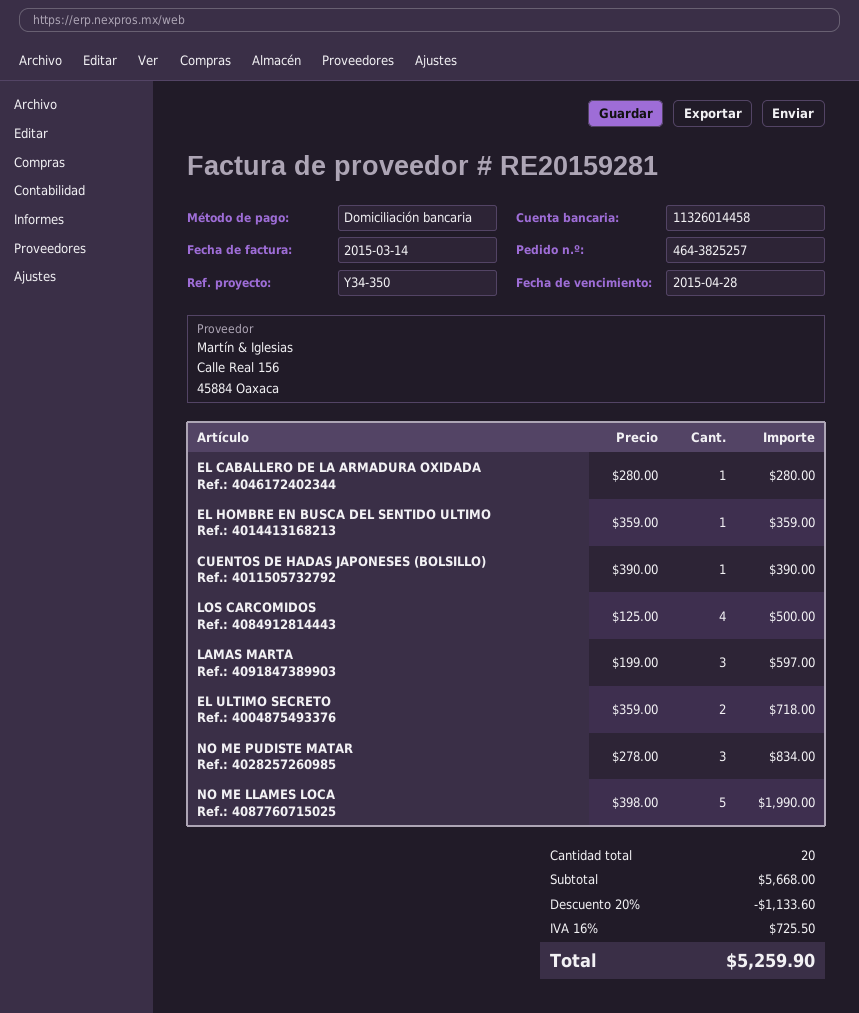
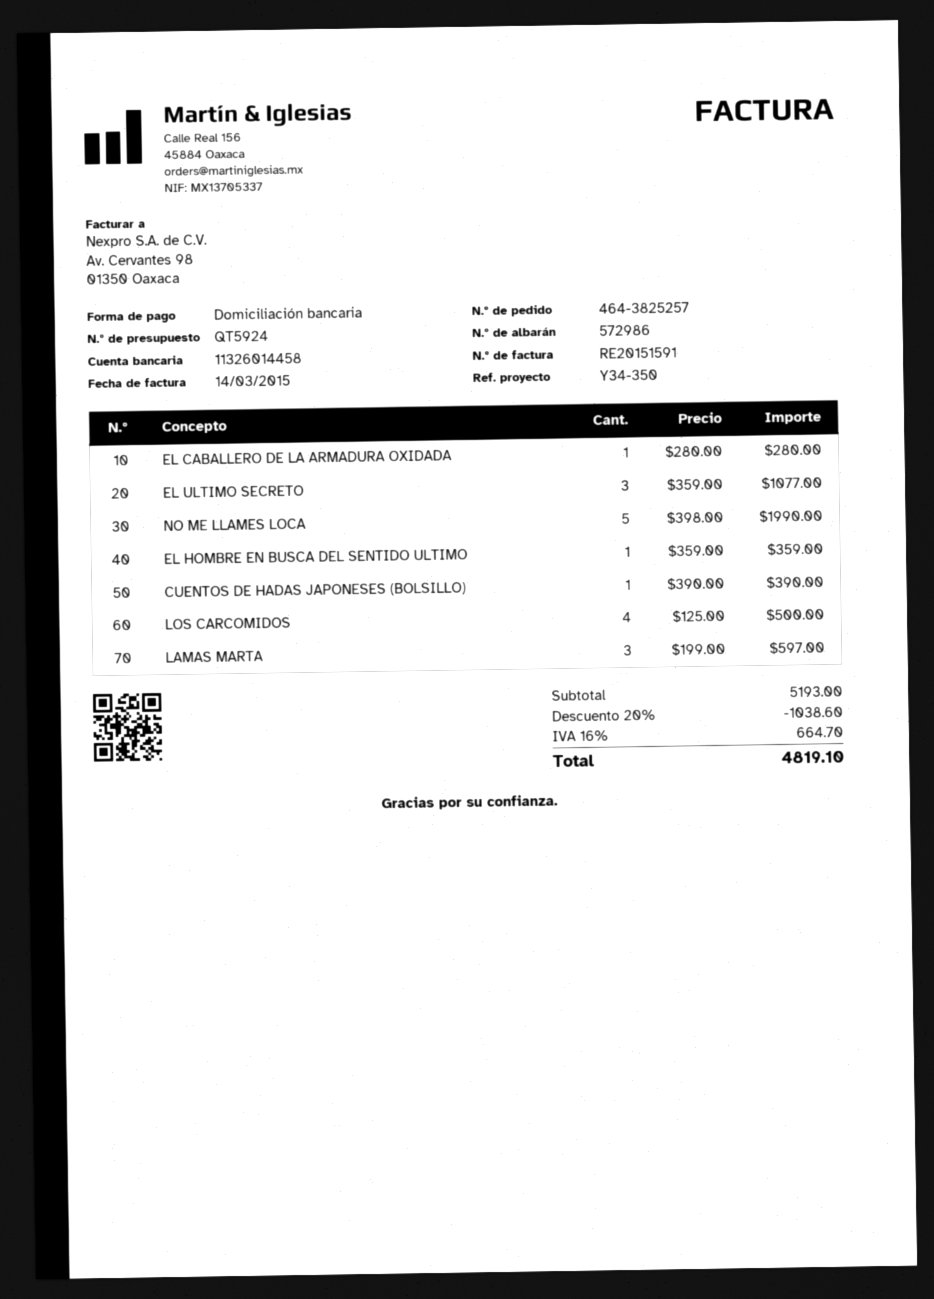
invoice number: RE20159281 -> RE20151591
EL ULTIMO SECRETO: 2 x 359.00 = 718.00 -> 3 x 359.00 = 1077.00
NO ME PUDISTE MATAR: 3 x 278.00 = 834.00 -> none
subtotal: 5668.00 -> 5193.00
discount: 20% = 1133.60 -> 20% = 1038.60
tax: 16% = 725.50 -> 16% = 664.70
total: 5259.90 -> 4819.10

